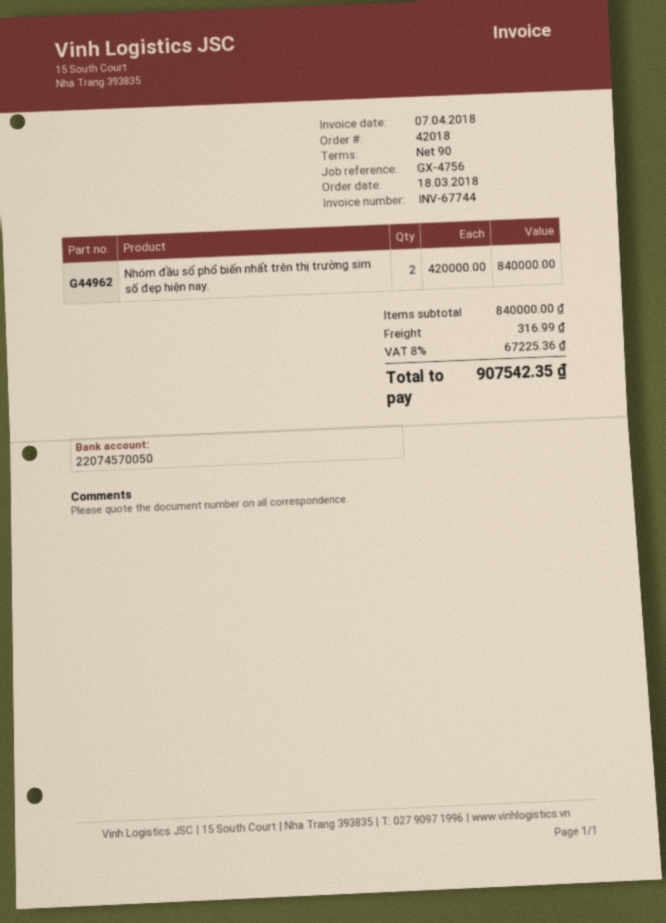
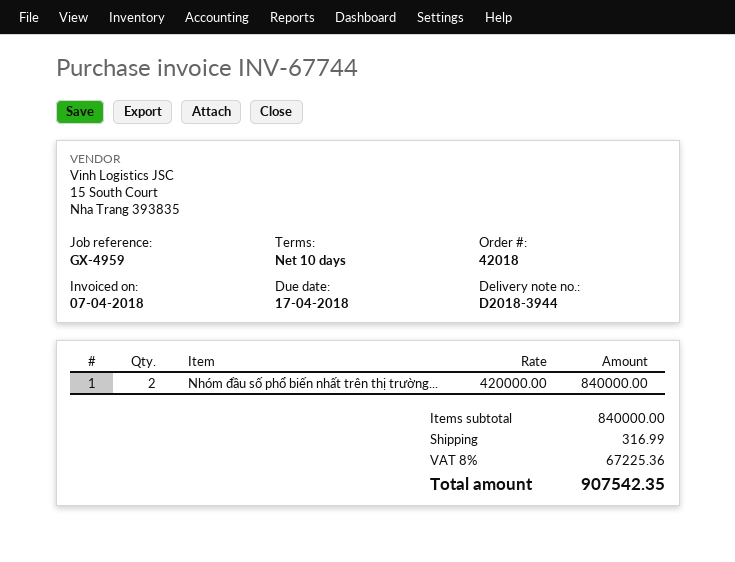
payment terms: 90 days -> 10 days
reference: GX-4756 -> GX-4959

